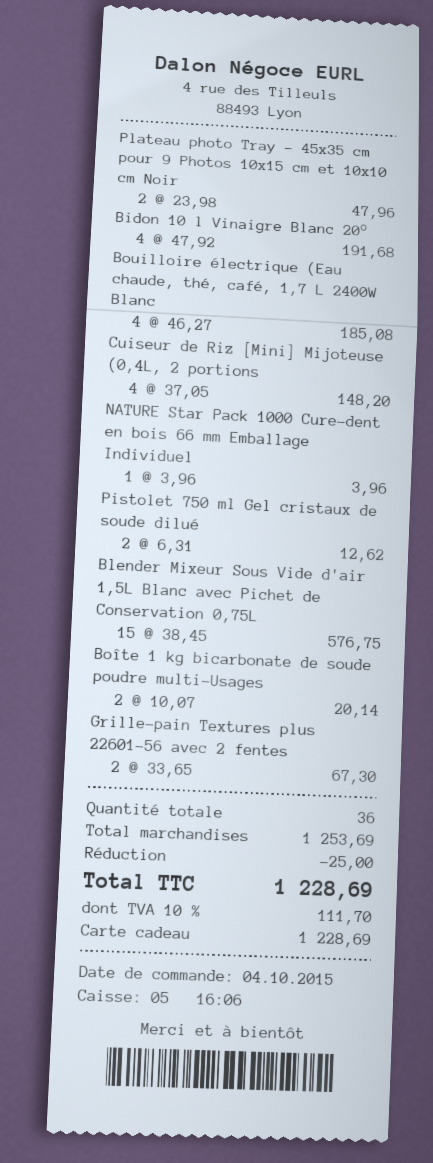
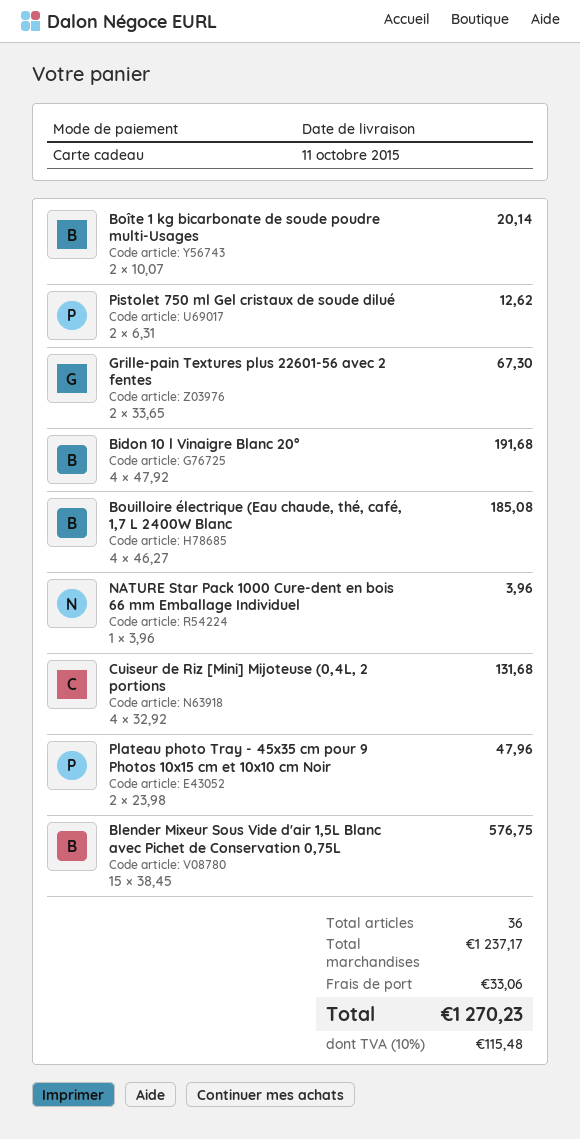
Cuiseur de Riz [Mini] Mijoteuse (0,4L, 2 portions: 4 x 37.05 = 148.20 -> 4 x 32.92 = 131.68
subtotal: 1253.69 -> 1237.17
discount: 25.00 -> none
shipping: none -> 33.06
tax: 10% = 111.70 -> 10% = 115.48
total: 1228.69 -> 1270.23

